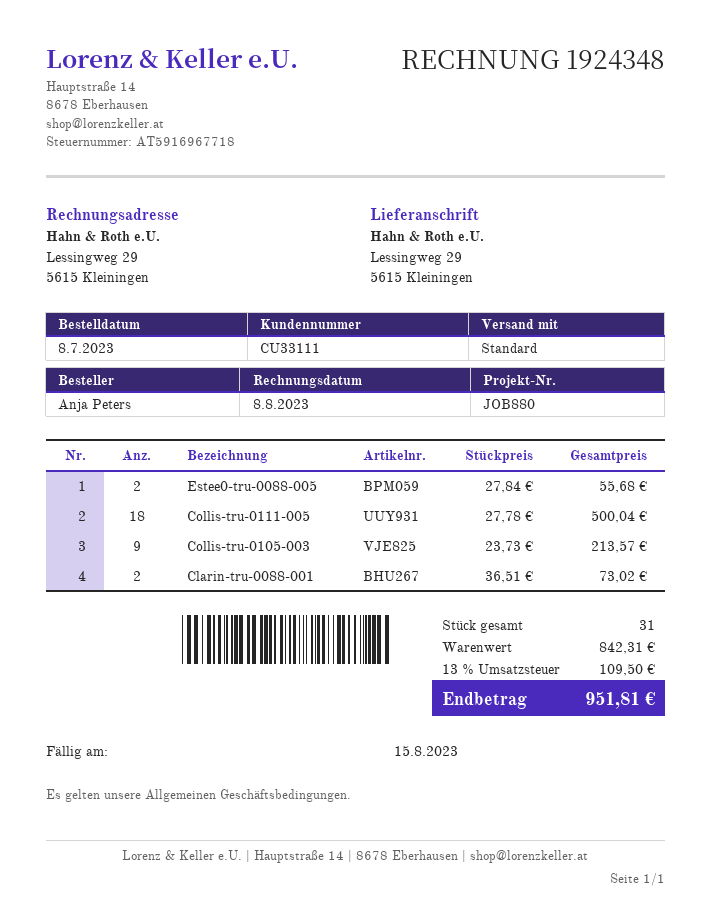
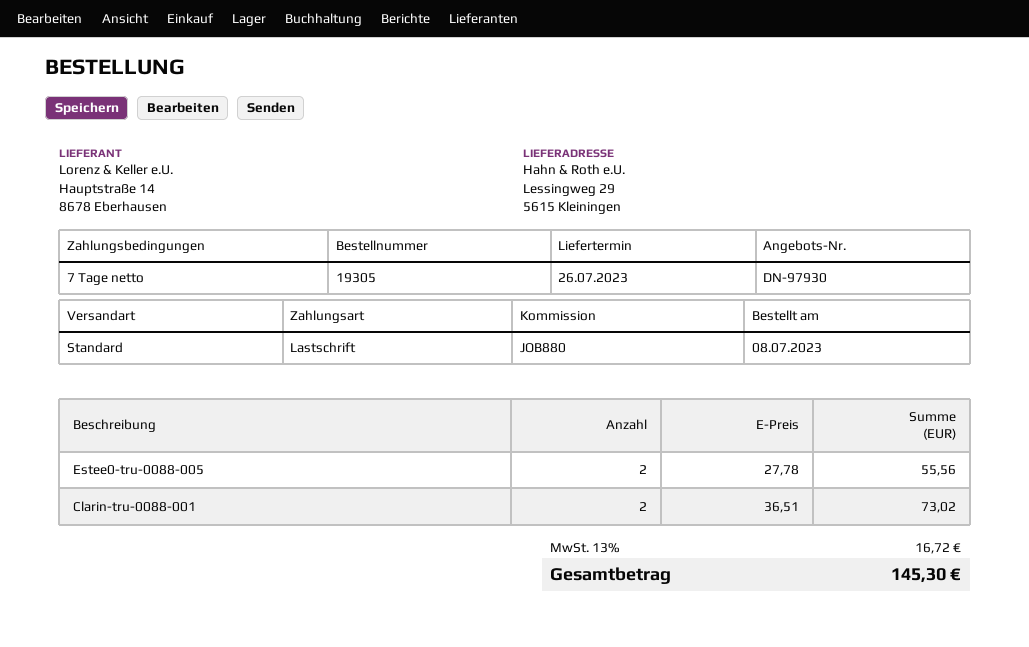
Estee0-tru-0088-005: 2 x 27.84 = 55.68 -> 2 x 27.78 = 55.56
Collis-tru-0111-005: 18 x 27.78 = 500.04 -> none
Collis-tru-0105-003: 9 x 23.73 = 213.57 -> none
tax: 13% = 109.50 -> 13% = 16.72
total: 951.81 -> 145.30

